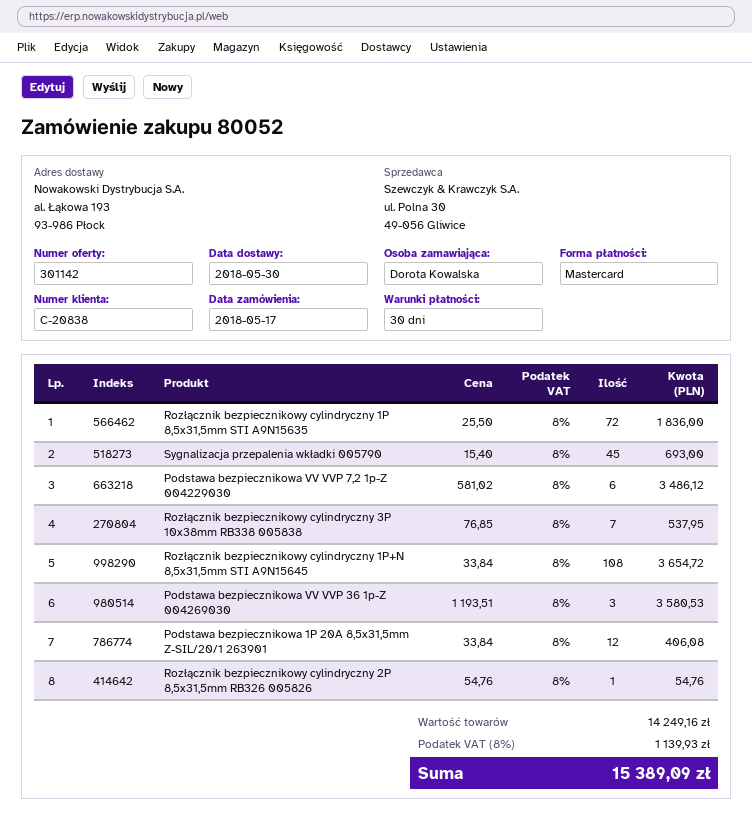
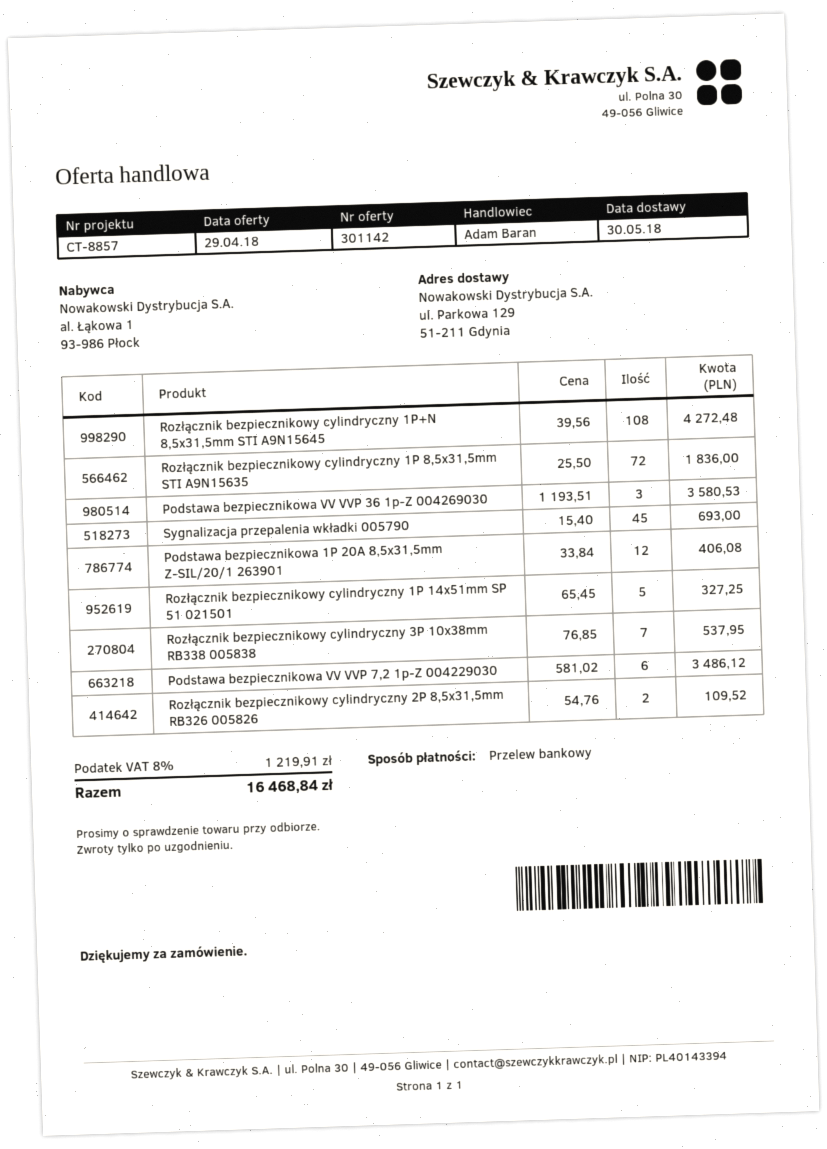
payment method: Mastercard -> bank transfer
ship to: al. Łąkowa 193, 93-986 Płock -> ul. Parkowa 129, 51-211 Gdynia
Rozłącznik bezpiecznikowy cylindryczny 1P+N 8,5x31,5mm STI A9N15645: 108 x 33.84 = 3654.72 -> 108 x 39.56 = 4272.48
Rozłącznik bezpiecznikowy cylindryczny 2P 8,5x31,5mm RB326 005826: 1 x 54.76 = 54.76 -> 2 x 54.76 = 109.52
Rozłącznik bezpiecznikowy cylindryczny 1P 14x51mm SP 51 021501: none -> 5 x 65.45 = 327.25
tax: 8% = 1139.93 -> 8% = 1219.91
total: 15389.09 -> 16468.84

